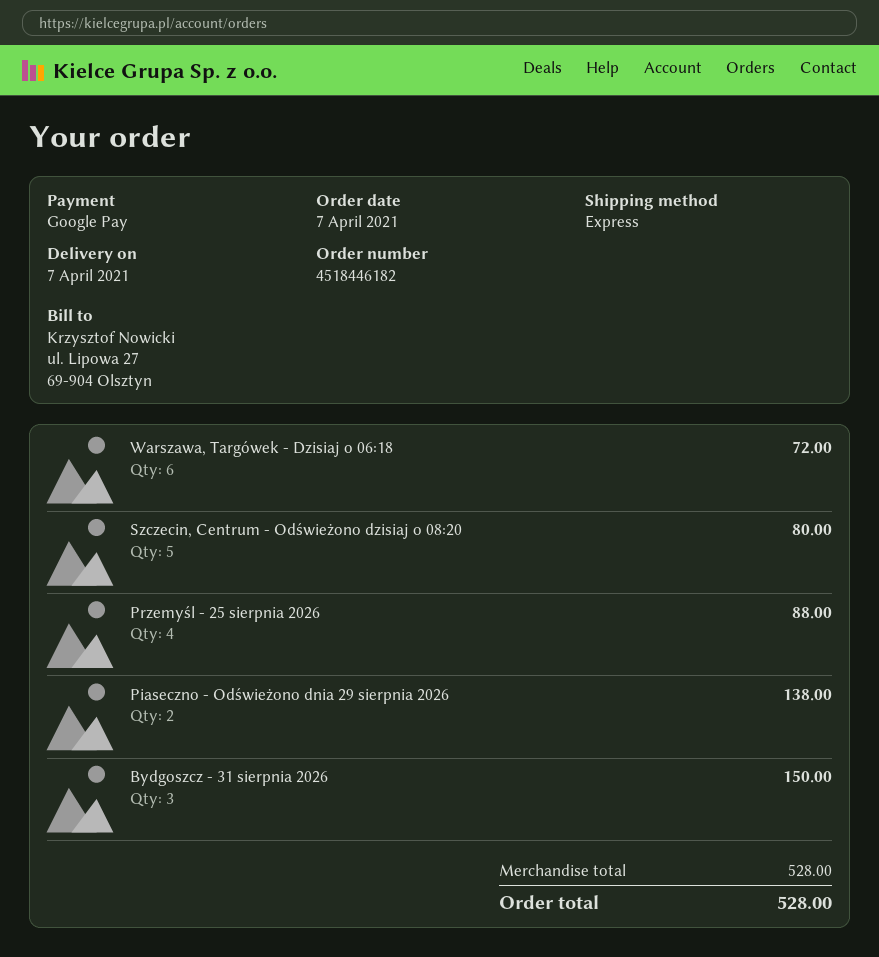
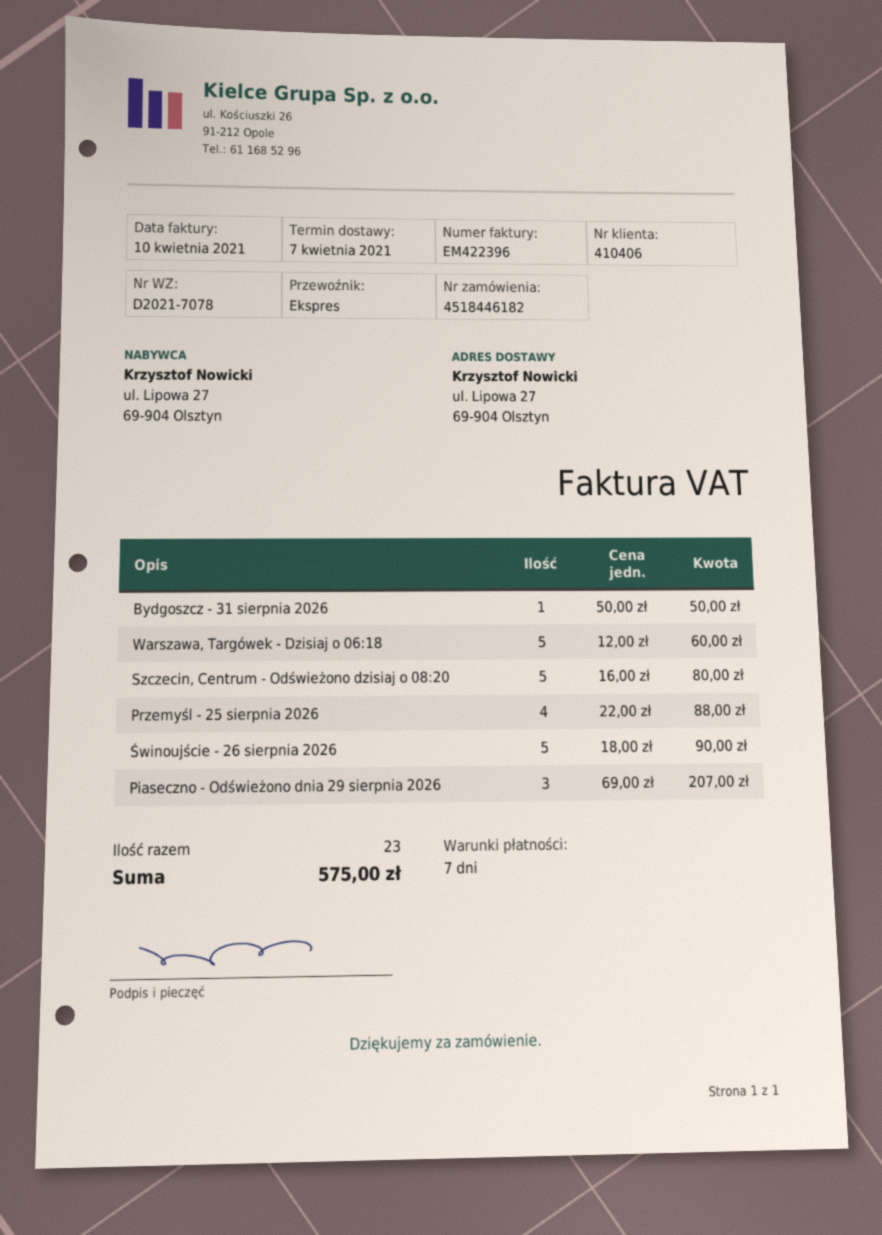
Warszawa, Targówek - Dzisiaj o 06:18: 6 for 72.00 -> 5 for 60.00
Piaseczno - Odświeżono dnia 29 sierpnia 2026: 2 for 138.00 -> 3 for 207.00
Bydgoszcz - 31 sierpnia 2026: 3 for 150.00 -> 1 for 50.00
Świnoujście - 26 sierpnia 2026: none -> 5 for 90.00
total: 528.00 -> 575.00

